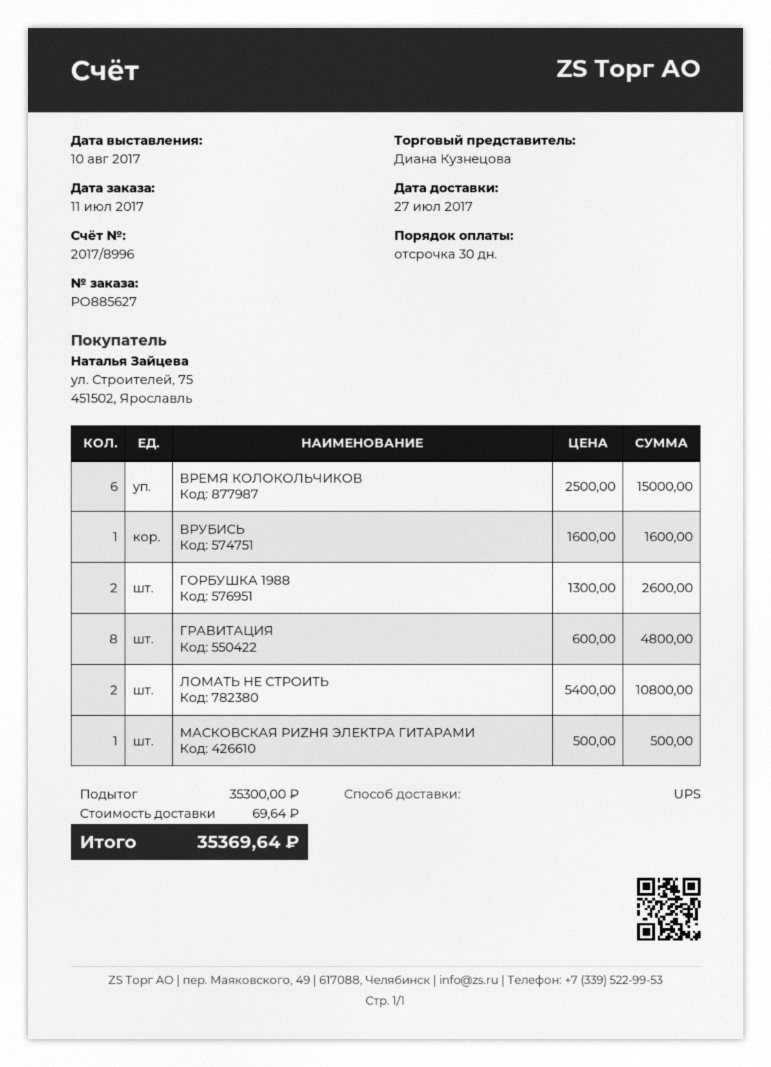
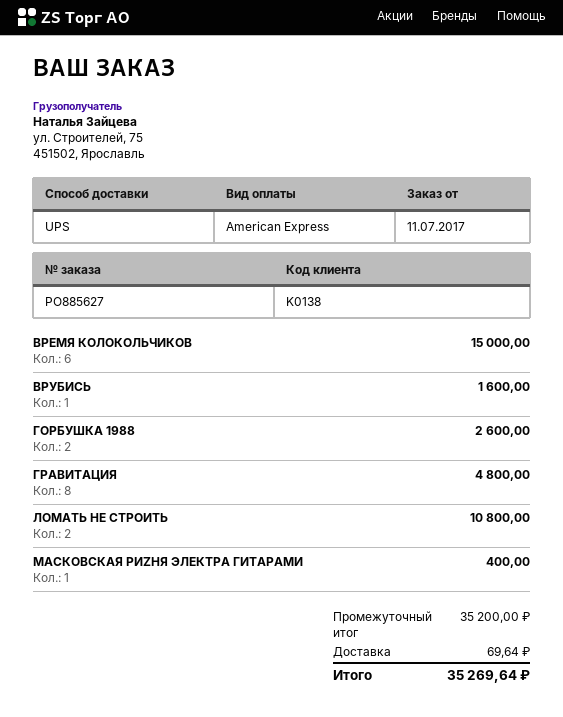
МАСКОВСКАЯ РИZНЯ ЭЛЕКТРА ГИТАРАМИ: 1 for 500.00 -> 1 for 400.00
subtotal: 35300.00 -> 35200.00
total: 35369.64 -> 35269.64

